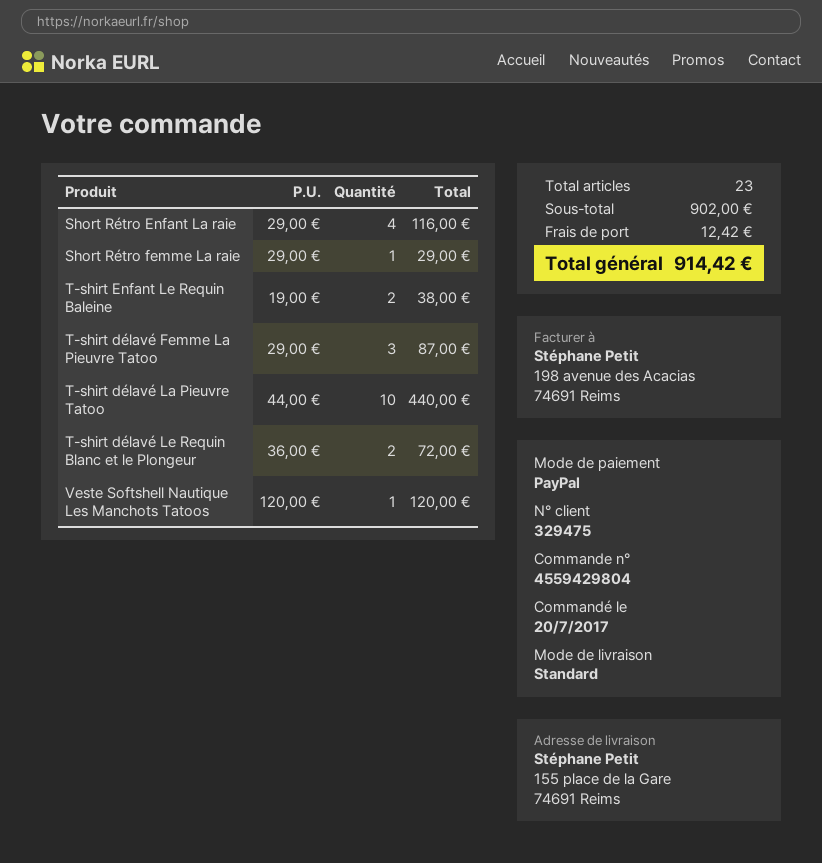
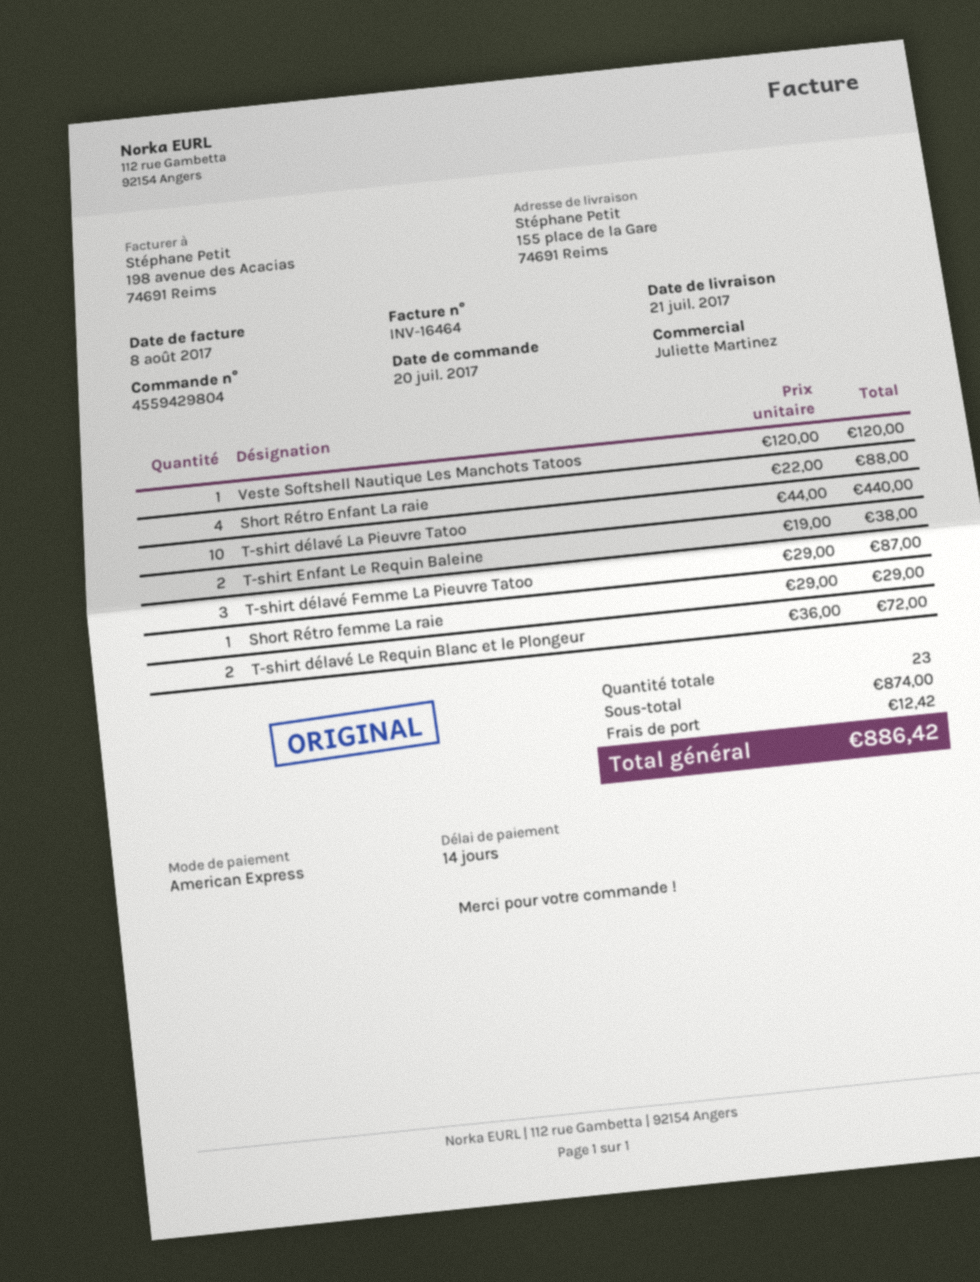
payment method: PayPal -> American Express
Short Rétro Enfant La raie: 4 x 29.00 = 116.00 -> 4 x 22.00 = 88.00
subtotal: 902.00 -> 874.00
total: 914.42 -> 886.42

